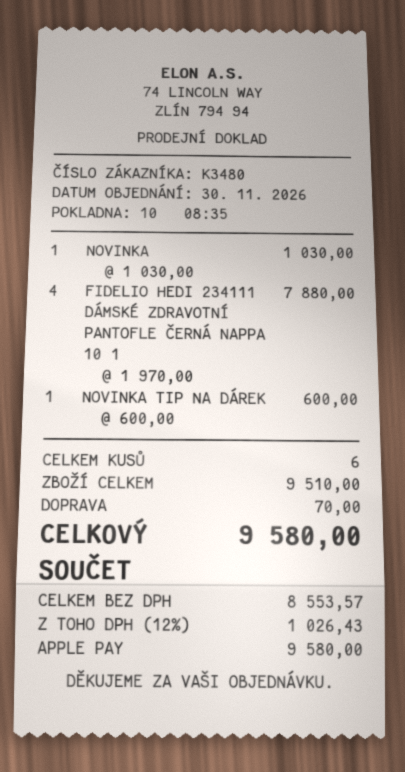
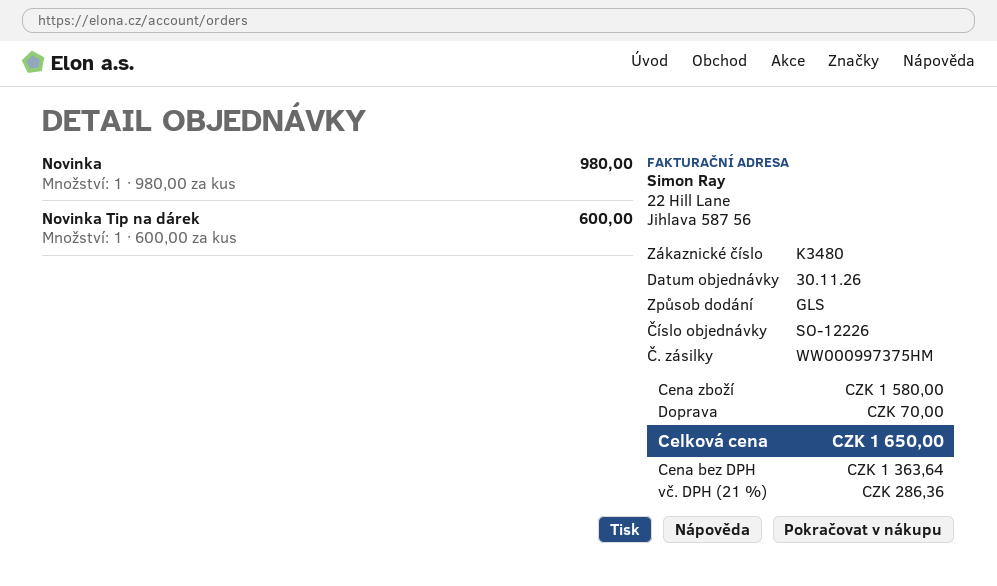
NOVINKA: 1 x 1030.00 = 1030.00 -> 1 x 980.00 = 980.00
FIDELIO HEDI 234111 DÁMSKÉ ZDRAVOTNÍ PANTOFLE ČERNÁ NAPPA 10 1: 4 x 1970.00 = 7880.00 -> none
subtotal: 9510.00 -> 1580.00
net: 8553.57 -> 1363.64
tax: 12% = 1026.43 -> 21% = 286.36
total: 9580.00 -> 1650.00

